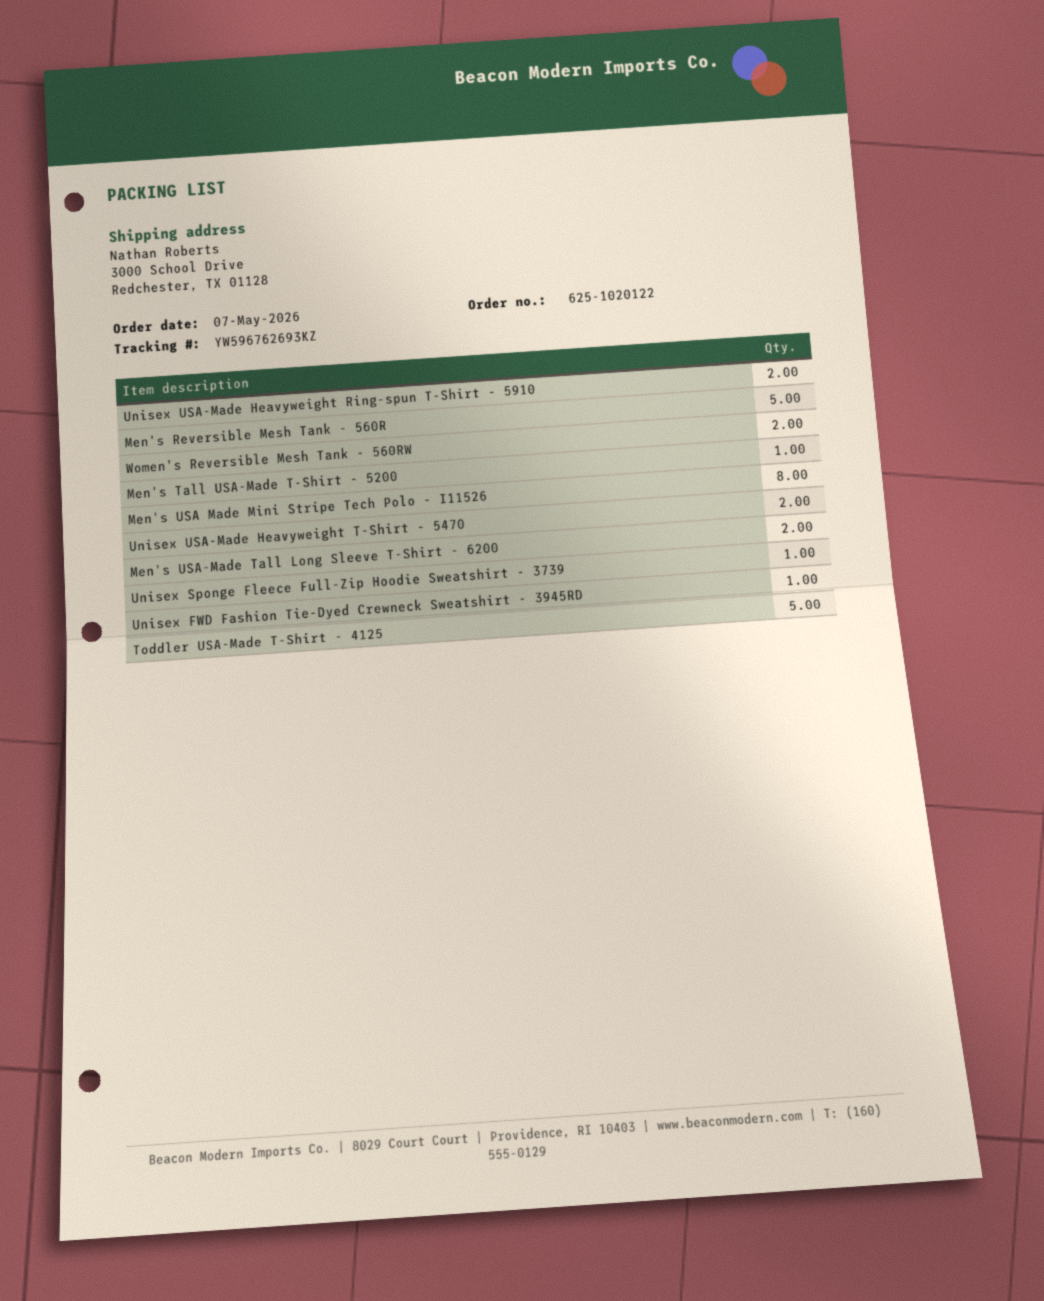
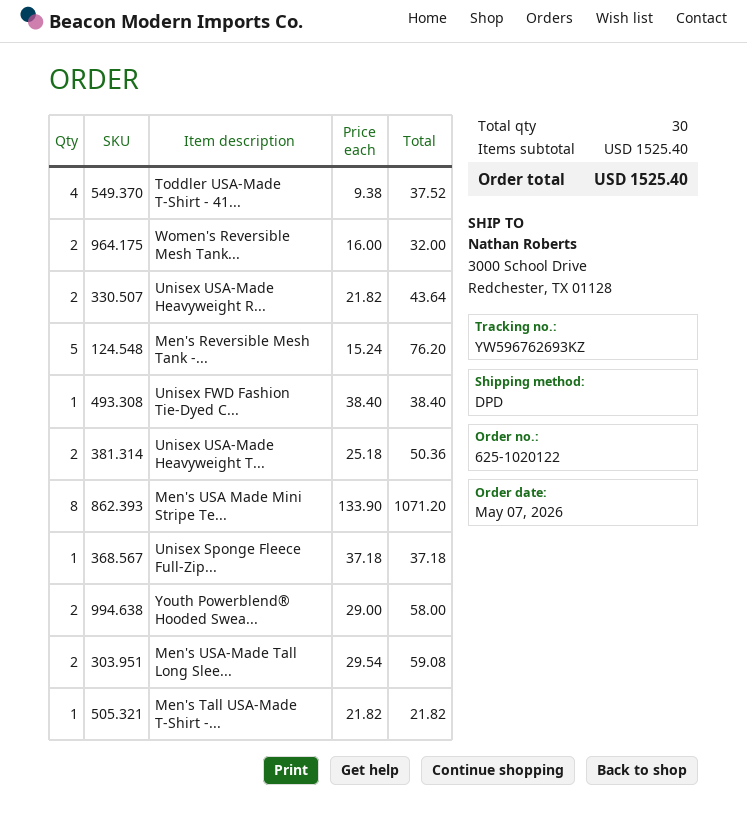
Toddler USA-Made T-Shirt - 4125: 5 -> 4
Youth Powerblend® Hooded Swea...: none -> 2

